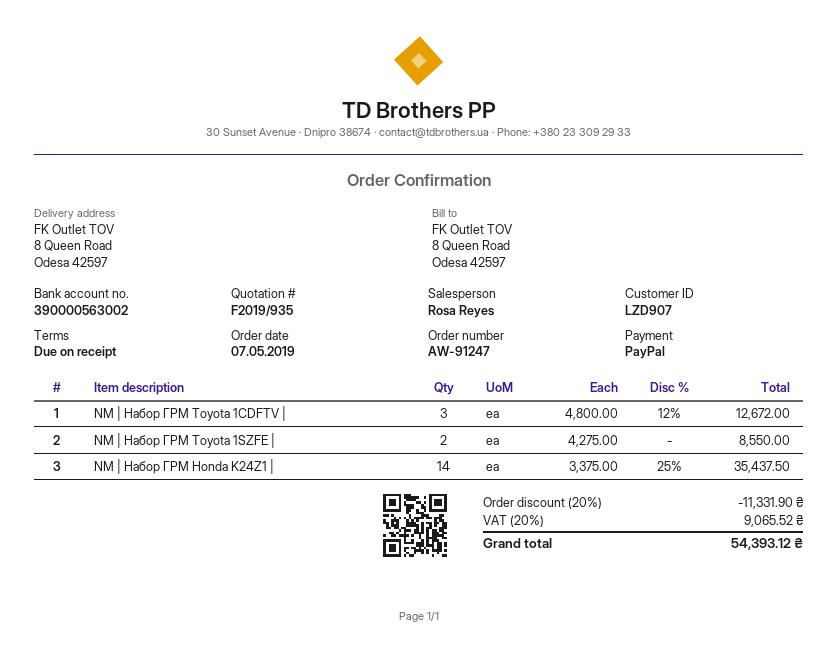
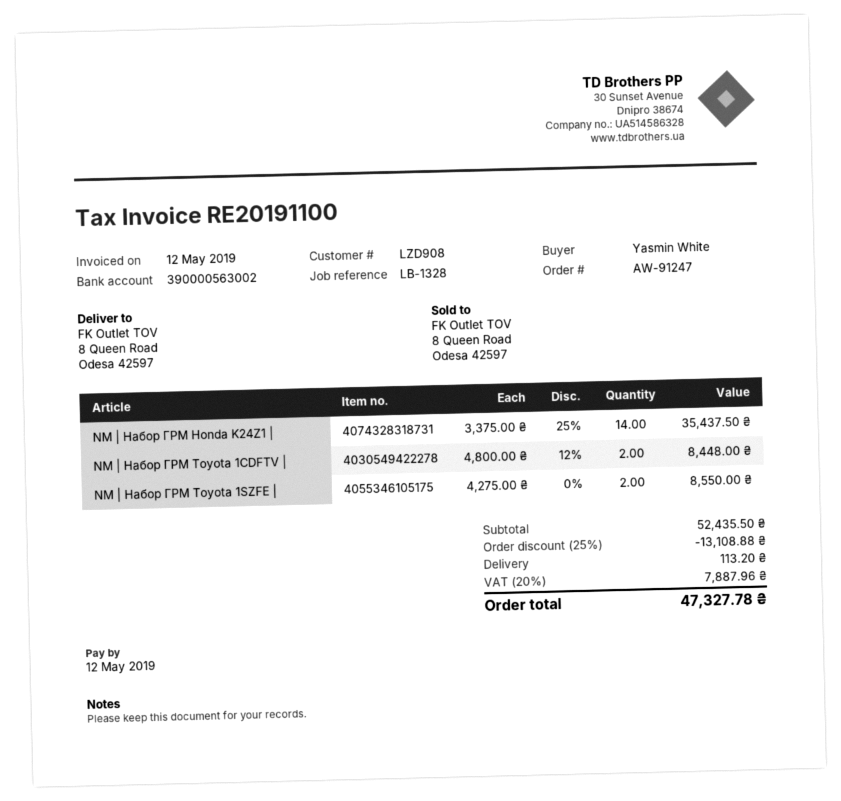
customer number: LZD907 -> LZD908
NM | Набор ГРМ Toyota 1CDFTV |: 3 x 4800.00 - 12% = 12672.00 -> 2 x 4800.00 - 12% = 8448.00
discount: 20% = 11331.90 -> 25% = 13108.88
shipping: none -> 113.20
tax: 20% = 9065.52 -> 20% = 7887.96
total: 54393.12 -> 47327.78

